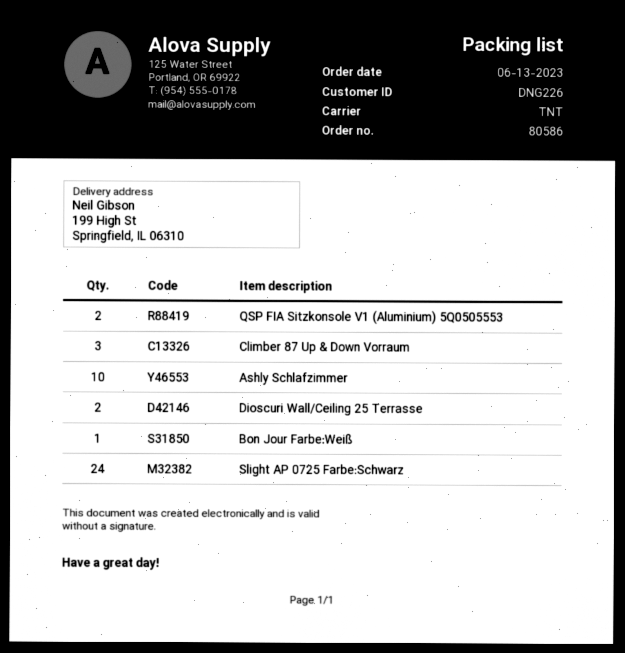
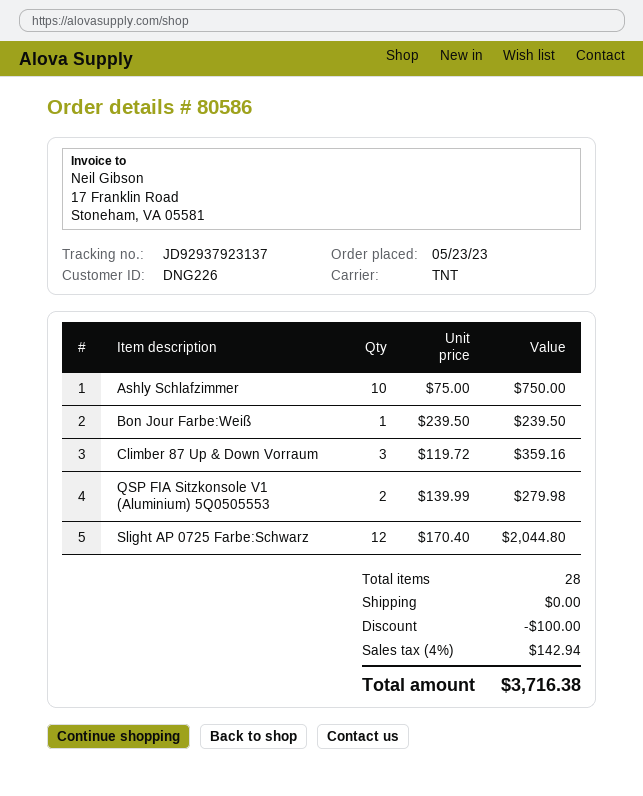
order date: 2023-06-13 -> 2023-05-23
Dioscuri Wall/Ceiling 25 Terrasse: 2 -> none
Slight AP 0725 Farbe:Schwarz: 24 -> 12

